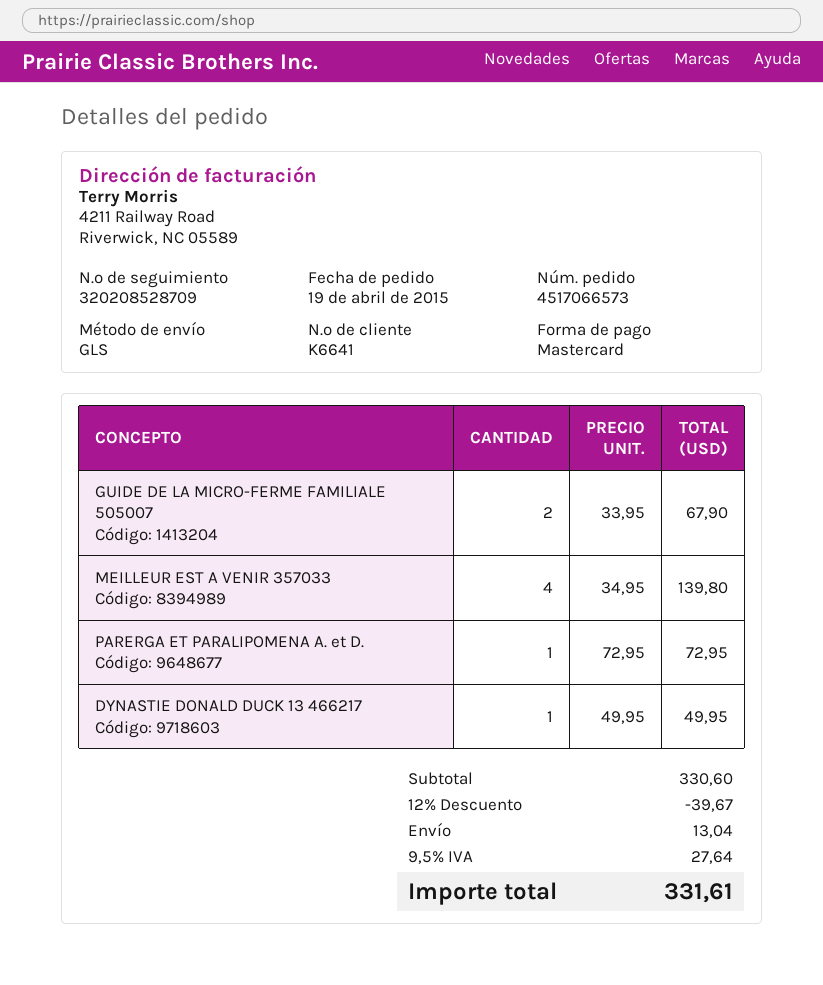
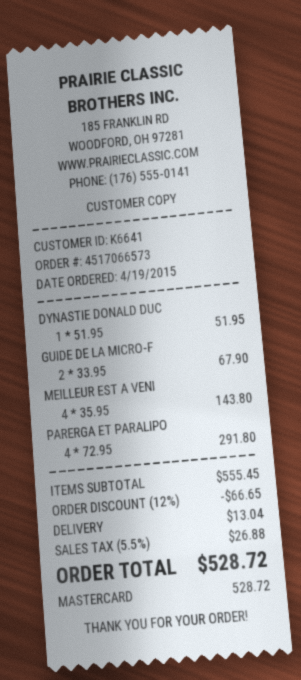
MEILLEUR EST A VENIR 357033: 4 x 34.95 = 139.80 -> 4 x 35.95 = 143.80
PARERGA ET PARALIPOMENA A. et D.: 1 x 72.95 = 72.95 -> 4 x 72.95 = 291.80
DYNASTIE DONALD DUCK 13 466217: 1 x 49.95 = 49.95 -> 1 x 51.95 = 51.95
subtotal: 330.60 -> 555.45
discount: 12% = 39.67 -> 12% = 66.65
tax: 9.5% = 27.64 -> 5.5% = 26.88
total: 331.61 -> 528.72

